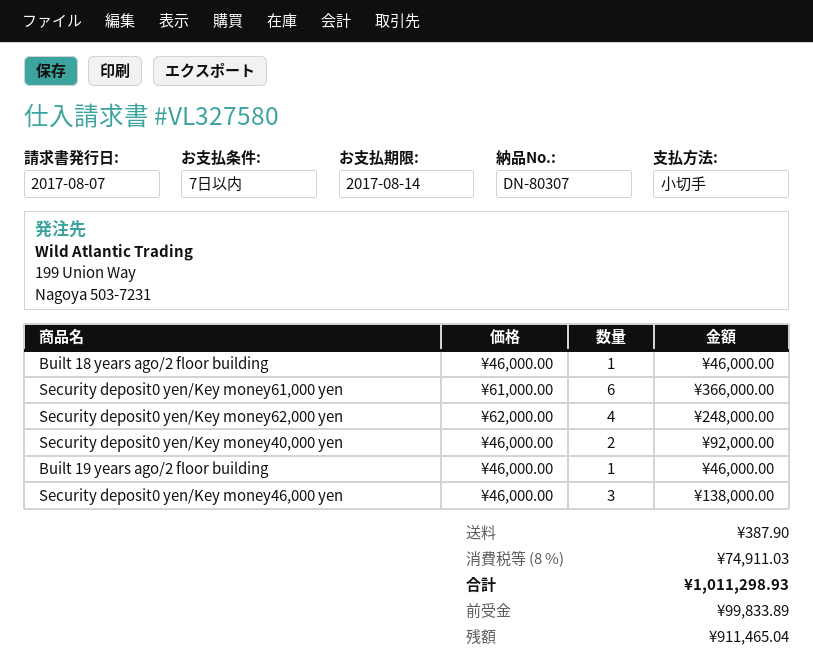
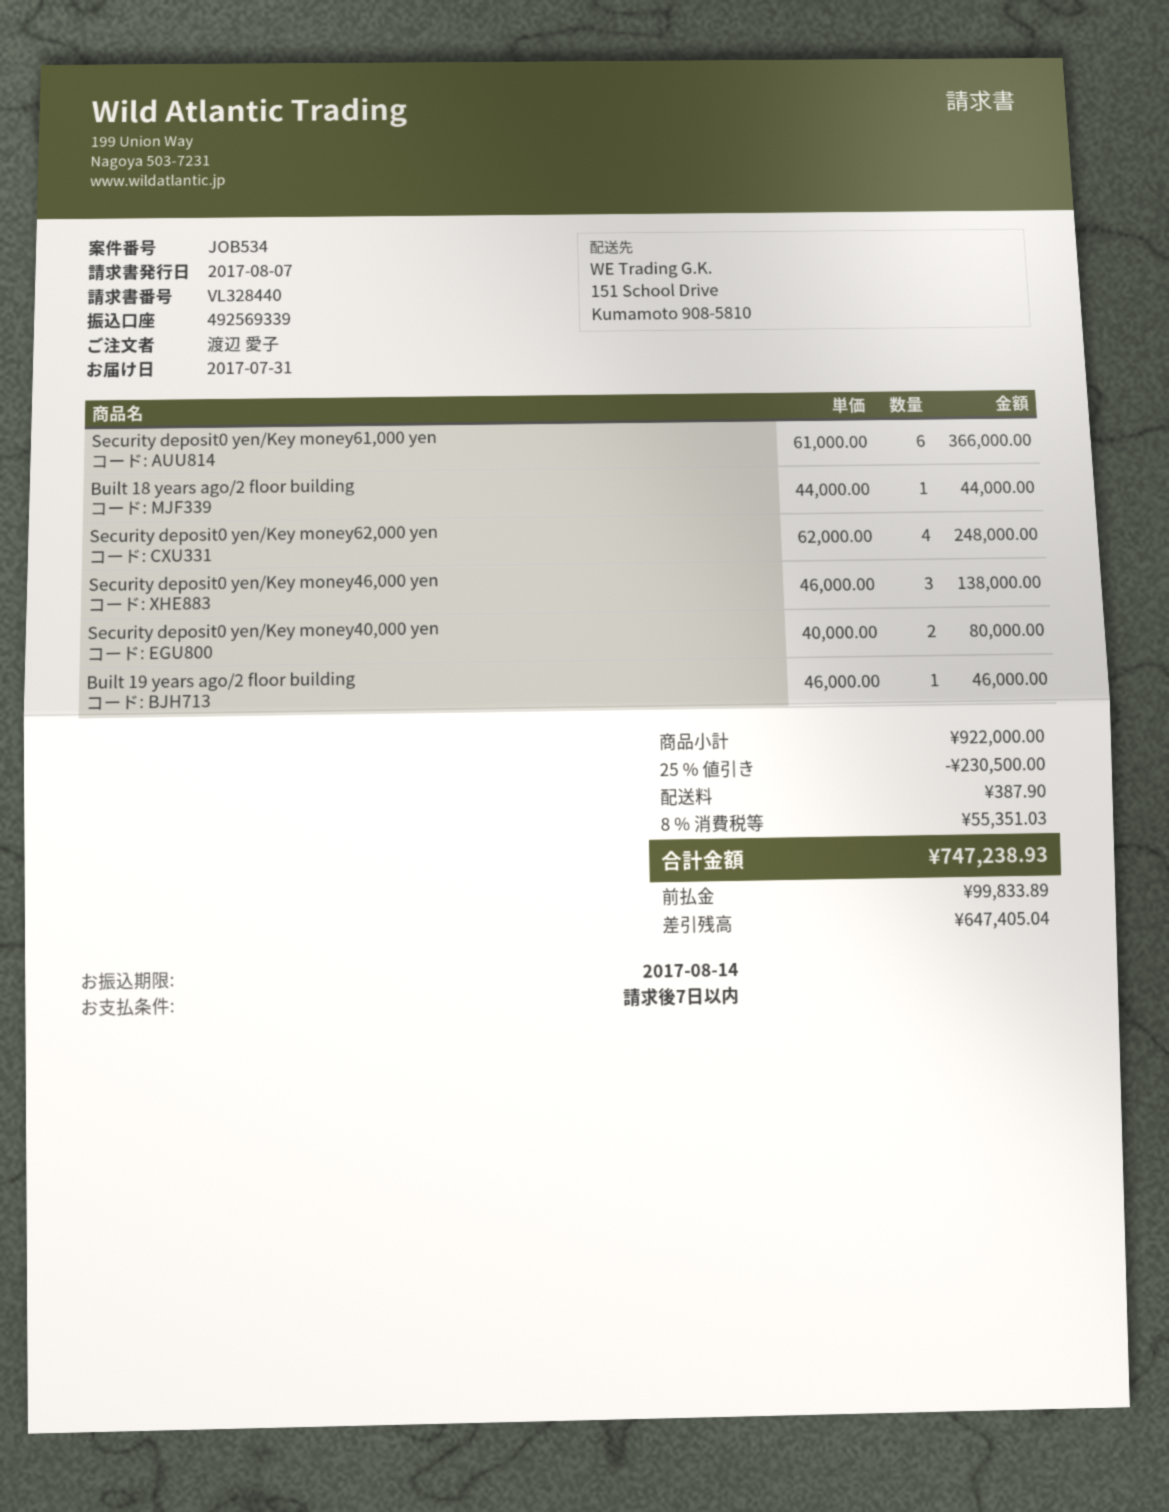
invoice number: VL327580 -> VL328440
Built 18 years ago/2 floor building: 1 x 46000.00 = 46000.00 -> 1 x 44000.00 = 44000.00
Security deposit0 yen/Key money40,000 yen: 2 x 46000.00 = 92000.00 -> 2 x 40000.00 = 80000.00
discount: none -> 25% = 230500.00
tax: 8% = 74911.03 -> 8% = 55351.03
total: 1011298.93 -> 747238.93
balance: 911465.04 -> 647405.04

